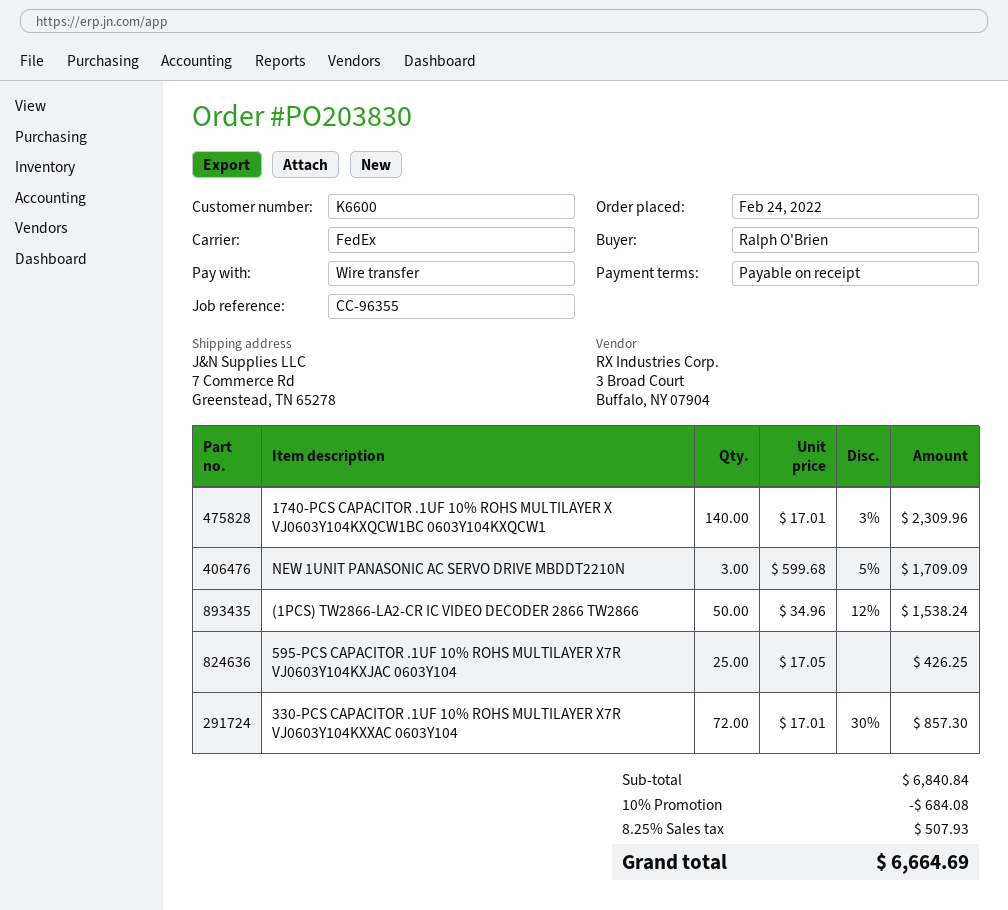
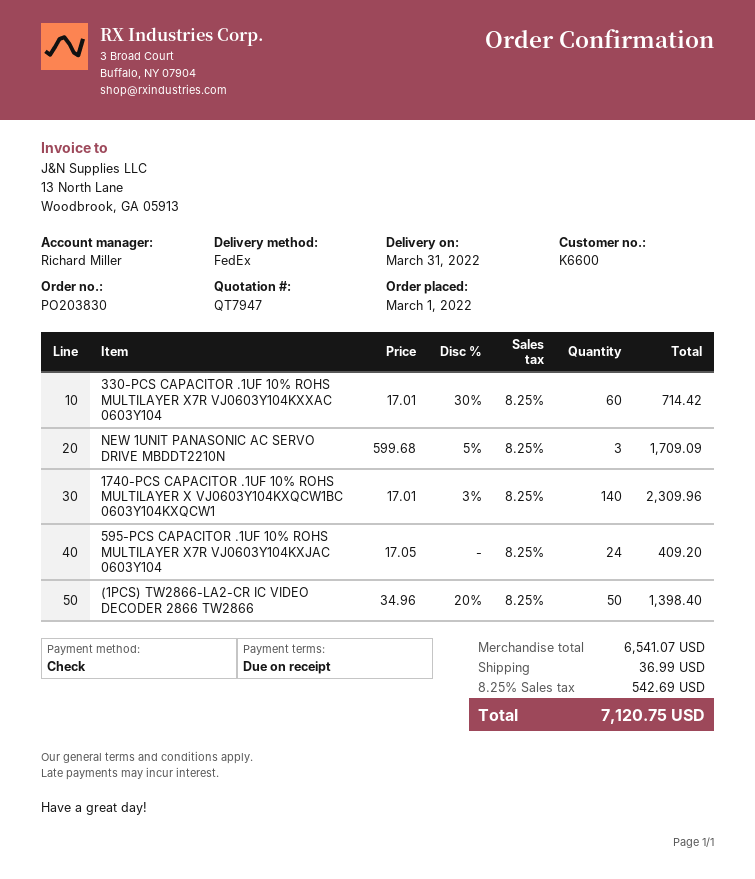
order date: 2022-02-24 -> 2022-03-01
payment method: bank transfer -> cheque
(1PCS) TW2866-LA2-CR IC VIDEO DECODER 2866 TW2866: 50 x 34.96 - 12% = 1538.24 -> 50 x 34.96 - 20% = 1398.40
595-PCS CAPACITOR .1UF 10% ROHS MULTILAYER X7R VJ0603Y104KXJAC 0603Y104: 25 x 17.05 = 426.25 -> 24 x 17.05 = 409.20
330-PCS CAPACITOR .1UF 10% ROHS MULTILAYER X7R VJ0603Y104KXXAC 0603Y104: 72 x 17.01 - 30% = 857.30 -> 60 x 17.01 - 30% = 714.42
subtotal: 6840.84 -> 6541.07
discount: 10% = 684.08 -> none
shipping: none -> 36.99
tax: 8.25% = 507.93 -> 8.25% = 542.69
total: 6664.69 -> 7120.75

